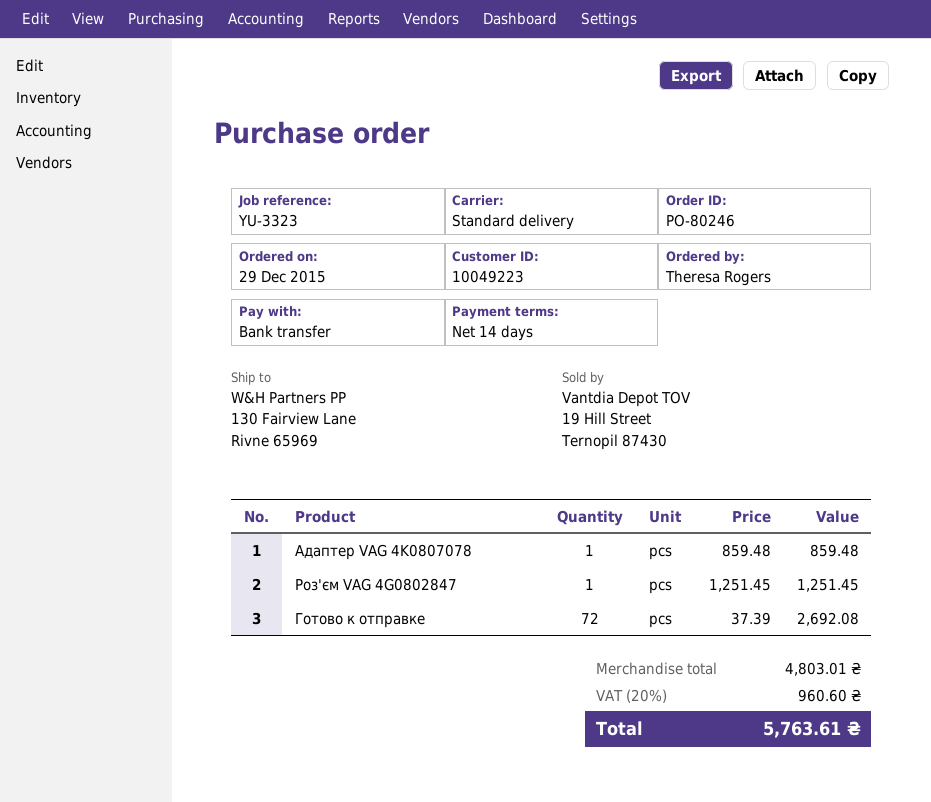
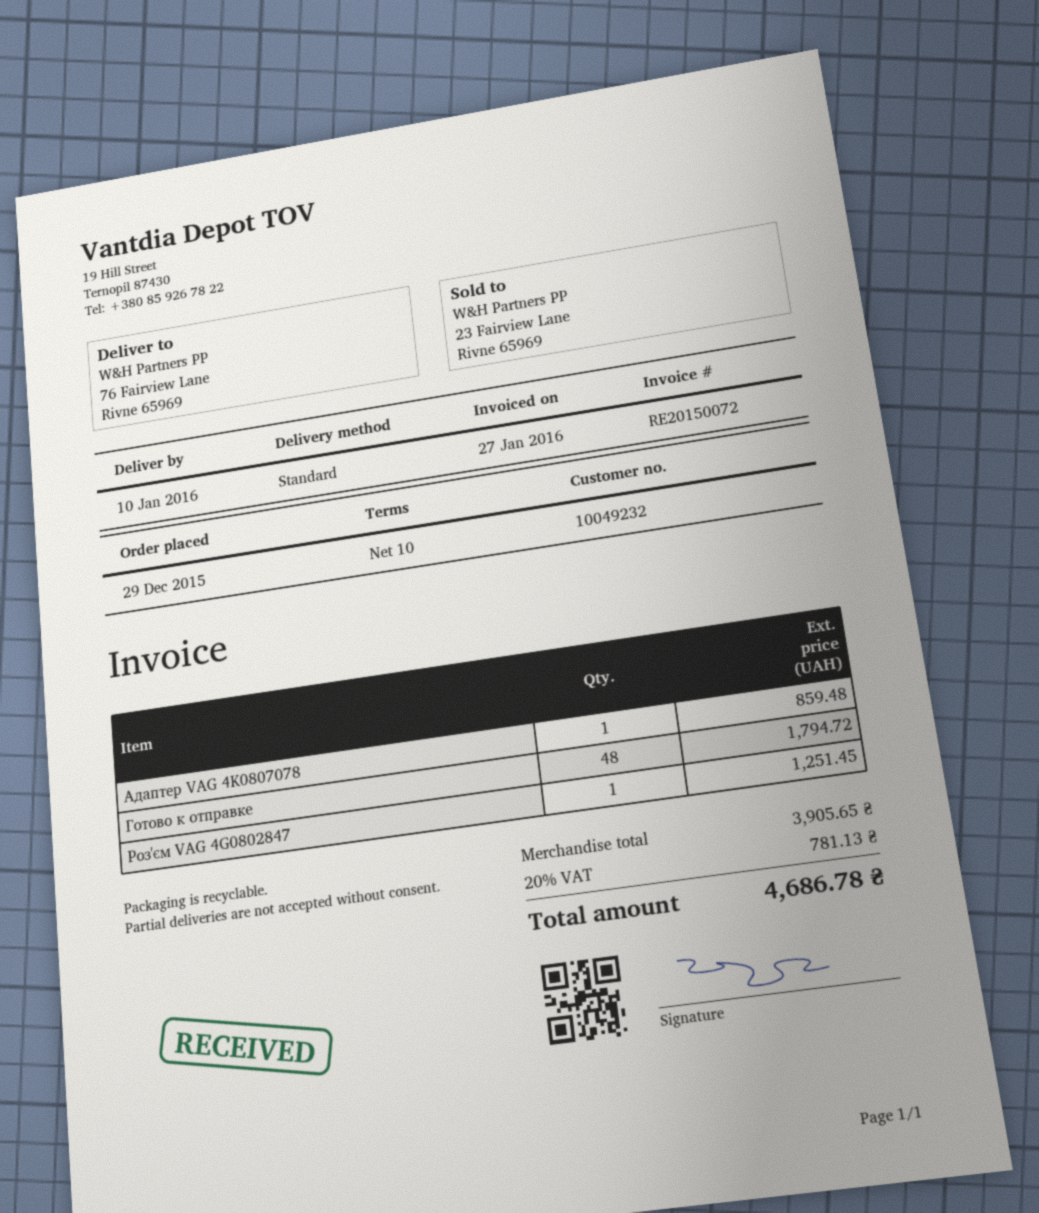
payment terms: 14 days -> 10 days
customer number: 10049223 -> 10049232
ship to: 130 Fairview Lane, Rivne 65969 -> 76 Fairview Lane, Rivne 65969
Готово к отправке: 72 for 2692.08 -> 48 for 1794.72
subtotal: 4803.01 -> 3905.65
tax: 20% = 960.60 -> 20% = 781.13
total: 5763.61 -> 4686.78

